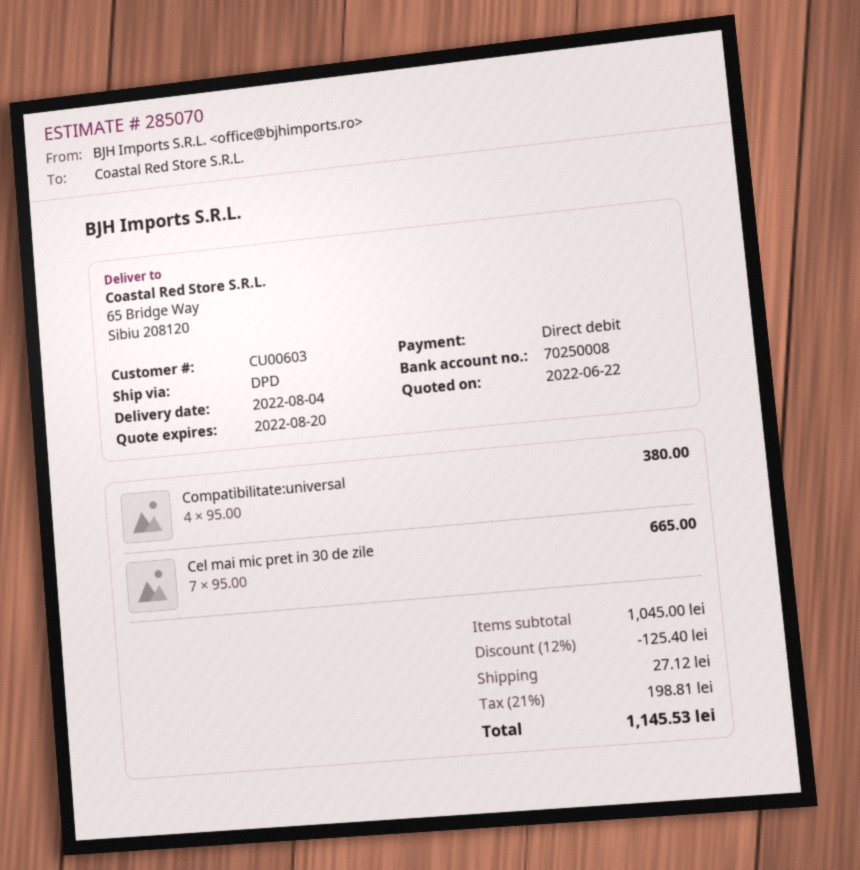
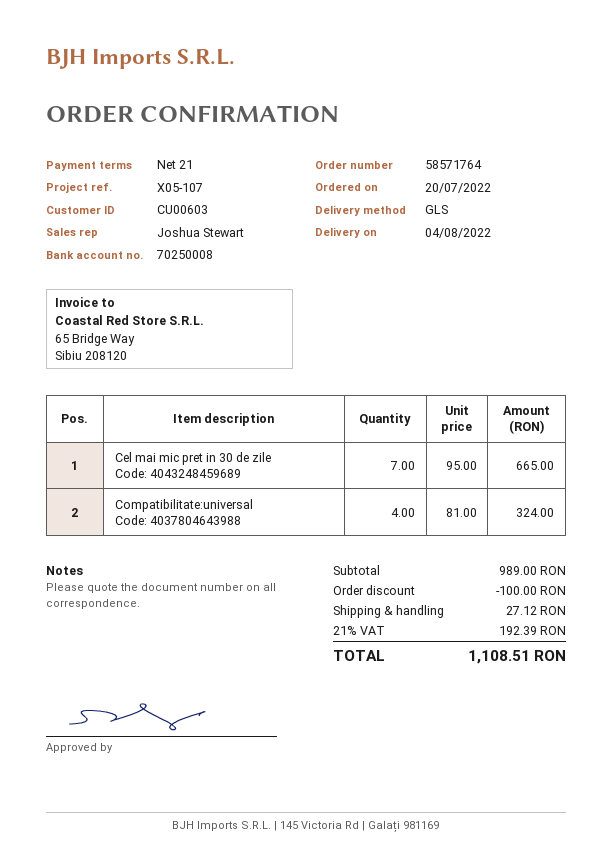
shipping method: DPD -> GLS
Compatibilitate:universal: 4 x 95.00 = 380.00 -> 4 x 81.00 = 324.00
subtotal: 1045.00 -> 989.00
discount: 125.40 -> 100.00
tax: 21% = 198.81 -> 21% = 192.39
total: 1145.53 -> 1108.51

